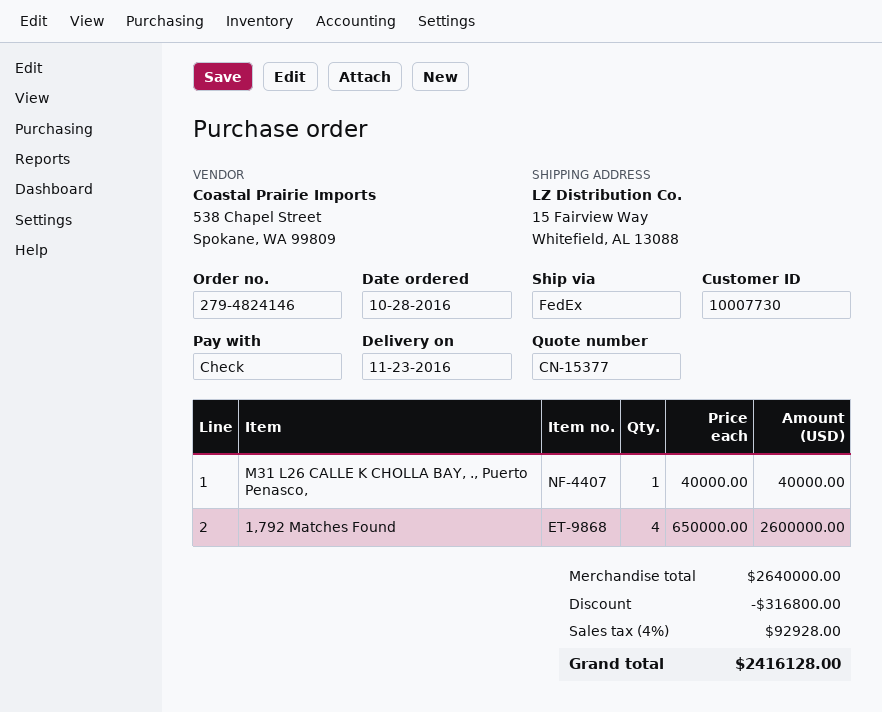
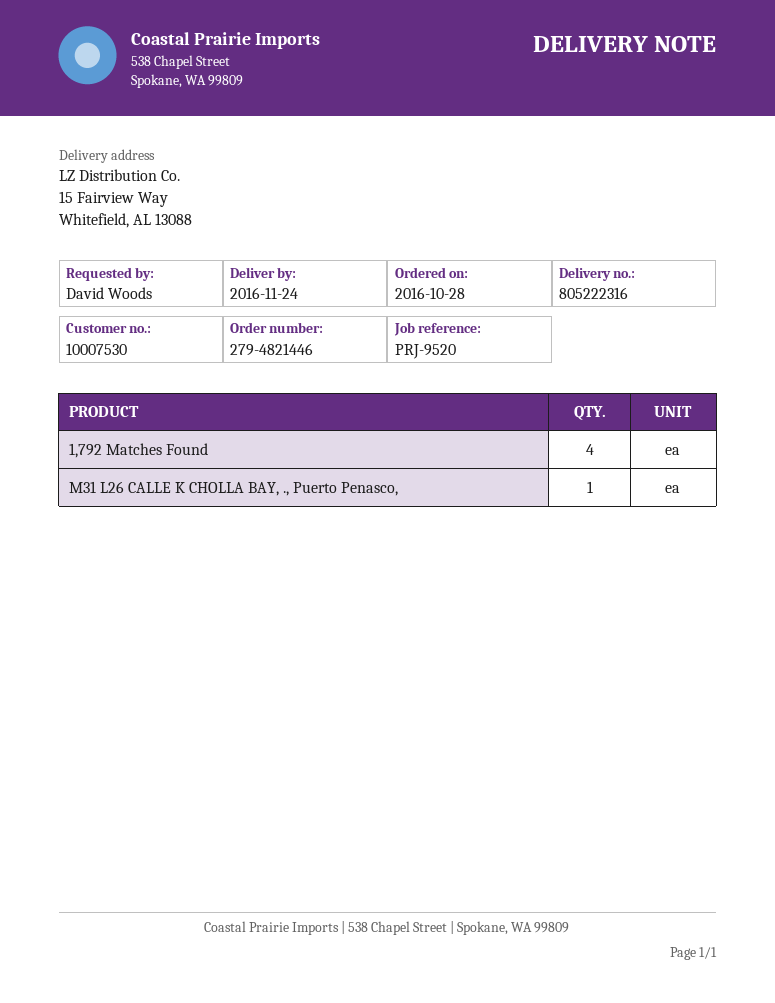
order number: 279-4824146 -> 279-4821446
delivery date: 2016-11-23 -> 2016-11-24
customer number: 10007730 -> 10007530

